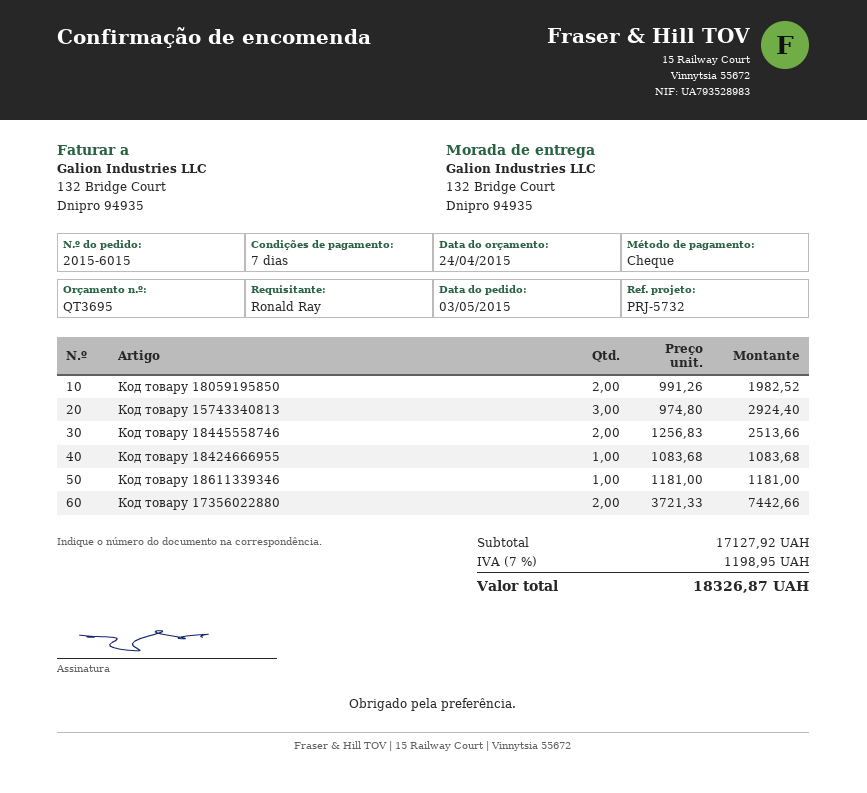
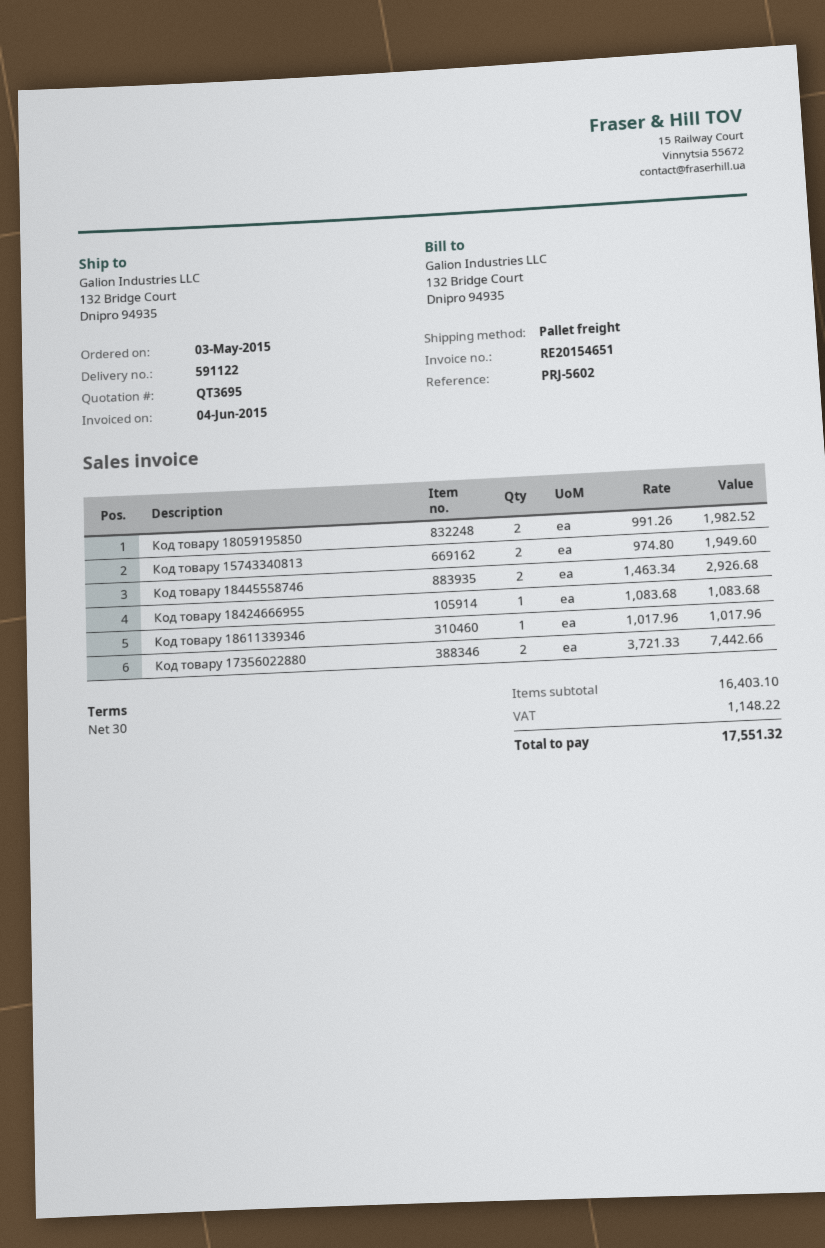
payment terms: 7 days -> 30 days
reference: PRJ-5732 -> PRJ-5602
Код товару 15743340813: 3 x 974.80 = 2924.40 -> 2 x 974.80 = 1949.60
Код товару 18445558746: 2 x 1256.83 = 2513.66 -> 2 x 1463.34 = 2926.68
Код товару 18611339346: 1 x 1181.00 = 1181.00 -> 1 x 1017.96 = 1017.96
subtotal: 17127.92 -> 16403.10
tax: 1198.95 -> 1148.22
total: 18326.87 -> 17551.32

